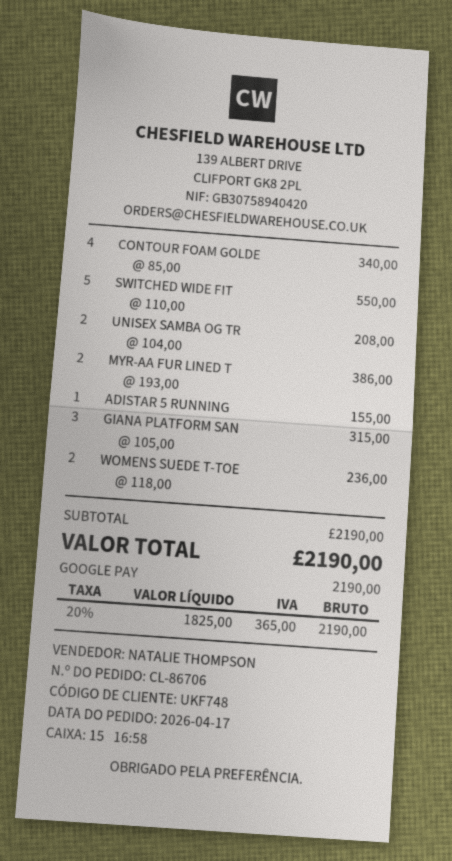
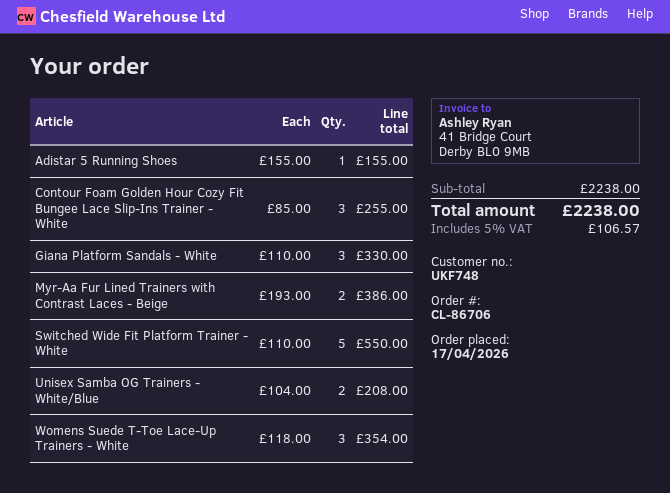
CONTOUR FOAM GOLDE: 4 x 85.00 = 340.00 -> 3 x 85.00 = 255.00
GIANA PLATFORM SAN: 3 x 105.00 = 315.00 -> 3 x 110.00 = 330.00
WOMENS SUEDE T-TOE: 2 x 118.00 = 236.00 -> 3 x 118.00 = 354.00
subtotal: 2190.00 -> 2238.00
tax: 20% = 365.00 -> 5% = 106.57
total: 2190.00 -> 2238.00

